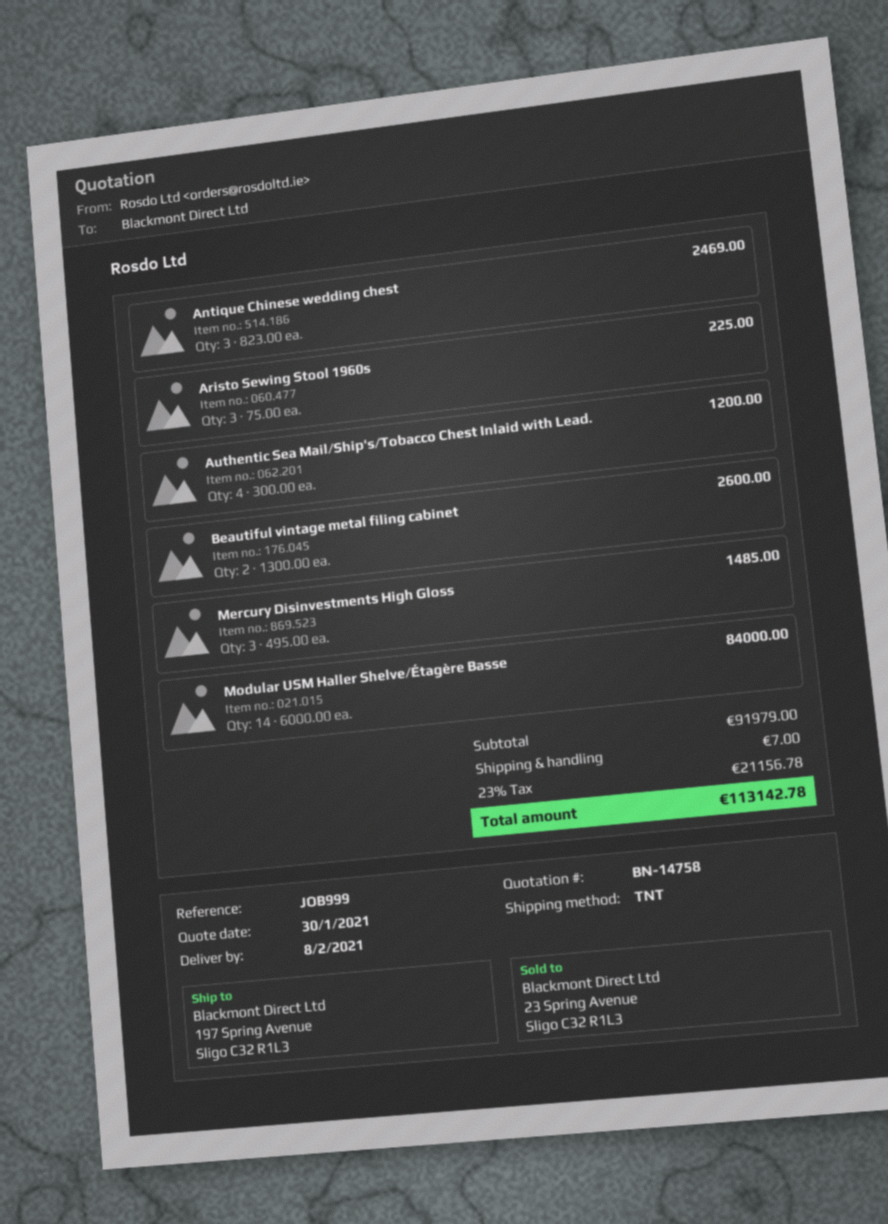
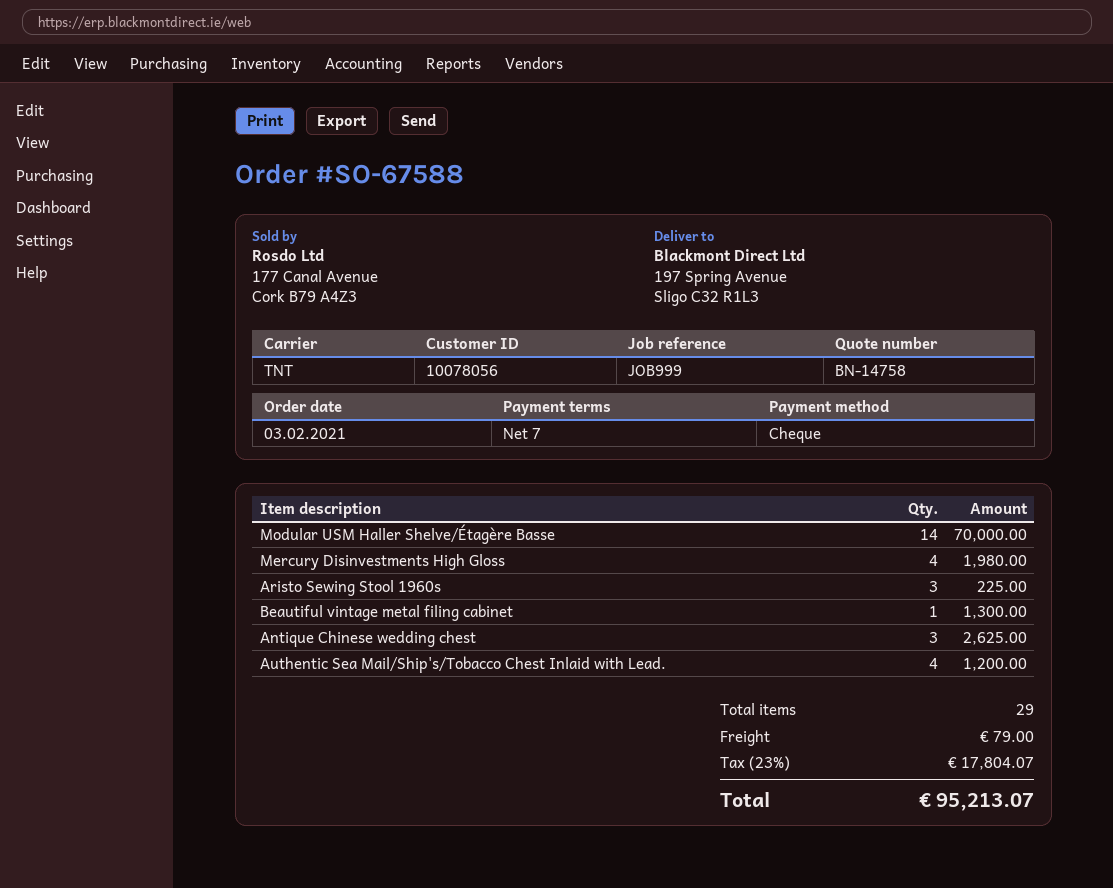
Antique Chinese wedding chest: 3 for 2469.00 -> 3 for 2625.00
Beautiful vintage metal filing cabinet: 2 for 2600.00 -> 1 for 1300.00
Mercury Disinvestments High Gloss: 3 for 1485.00 -> 4 for 1980.00
Modular USM Haller Shelve/Étagère Basse: 14 for 84000.00 -> 14 for 70000.00
shipping: 7.00 -> 79.00
tax: 23% = 21156.78 -> 23% = 17804.07
total: 113142.78 -> 95213.07

